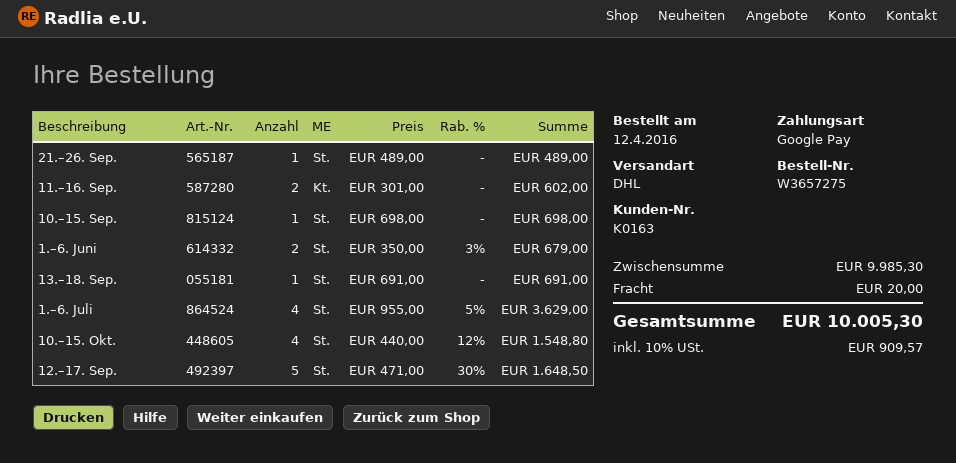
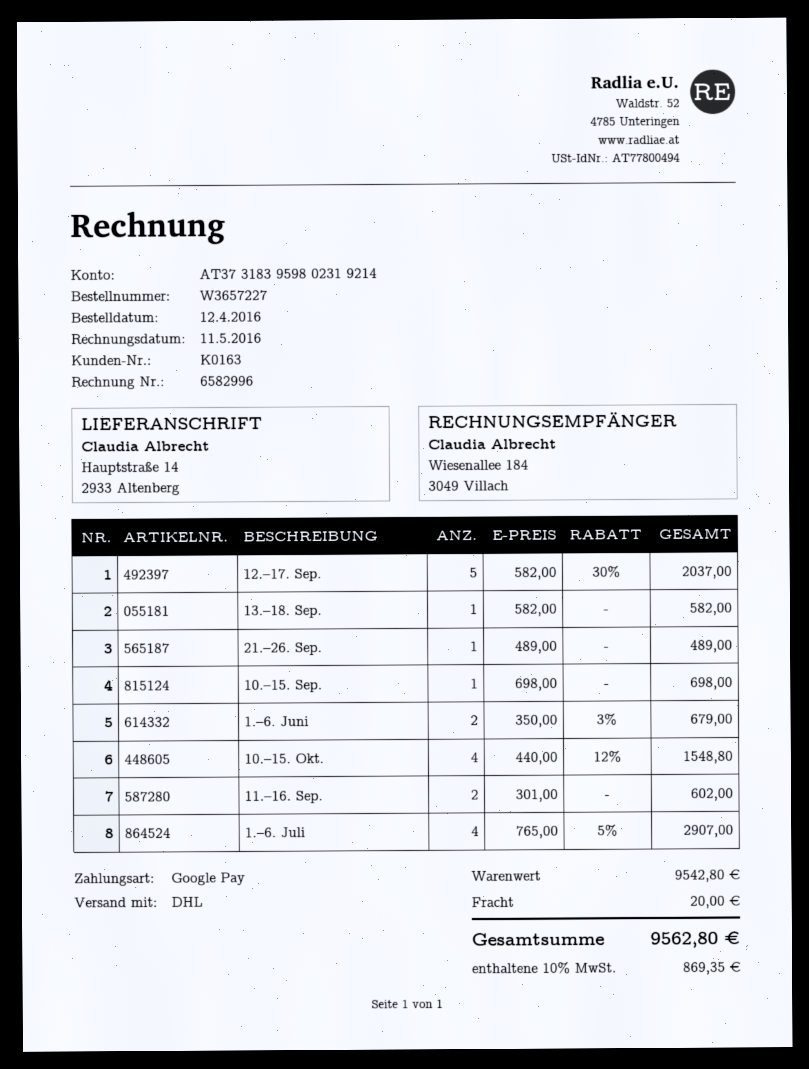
order number: W3657275 -> W3657227
13.–18. Sep.: 1 x 691.00 = 691.00 -> 1 x 582.00 = 582.00
1.–6. Juli: 4 x 955.00 - 5% = 3629.00 -> 4 x 765.00 - 5% = 2907.00
12.–17. Sep.: 5 x 471.00 - 30% = 1648.50 -> 5 x 582.00 - 30% = 2037.00
subtotal: 9985.30 -> 9542.80
tax: 10% = 909.57 -> 10% = 869.35
total: 10005.30 -> 9562.80

